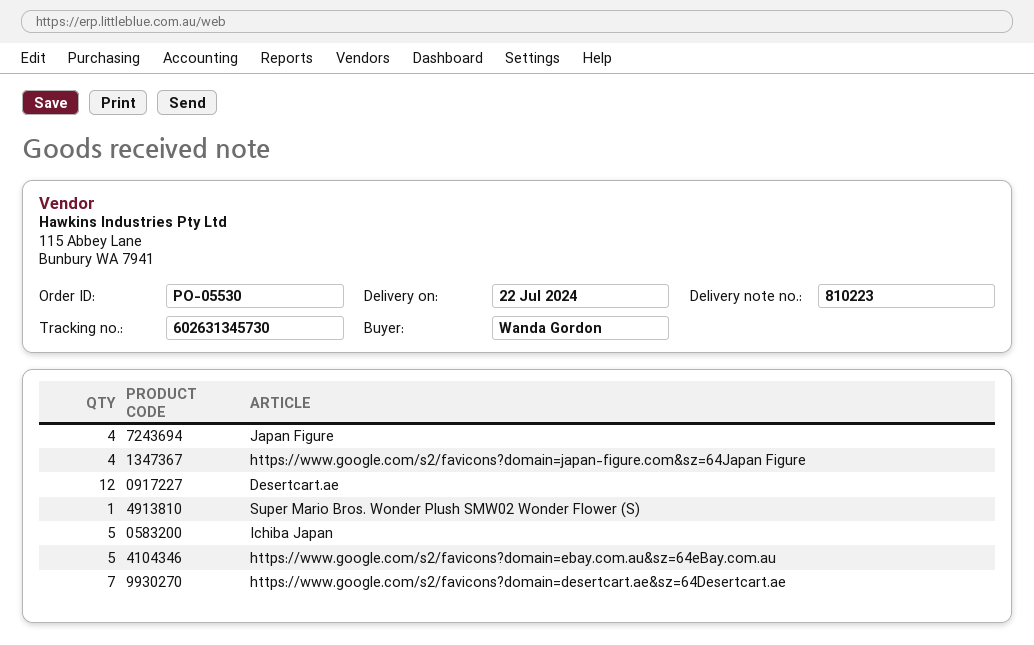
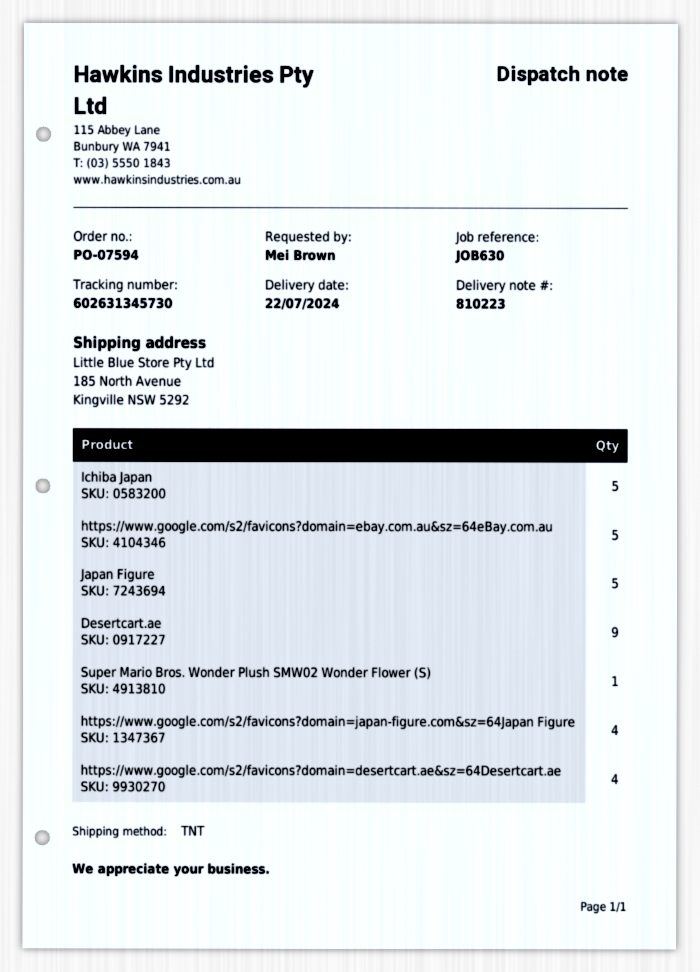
order number: PO-05530 -> PO-07594
ordered by: Wanda Gordon -> Mei Brown
Japan Figure: 4 -> 5
Desertcart.ae: 12 -> 9
https://www.google.com/s2/favicons?domain=desertcart.ae&sz=64Desertcart.ae: 7 -> 4

